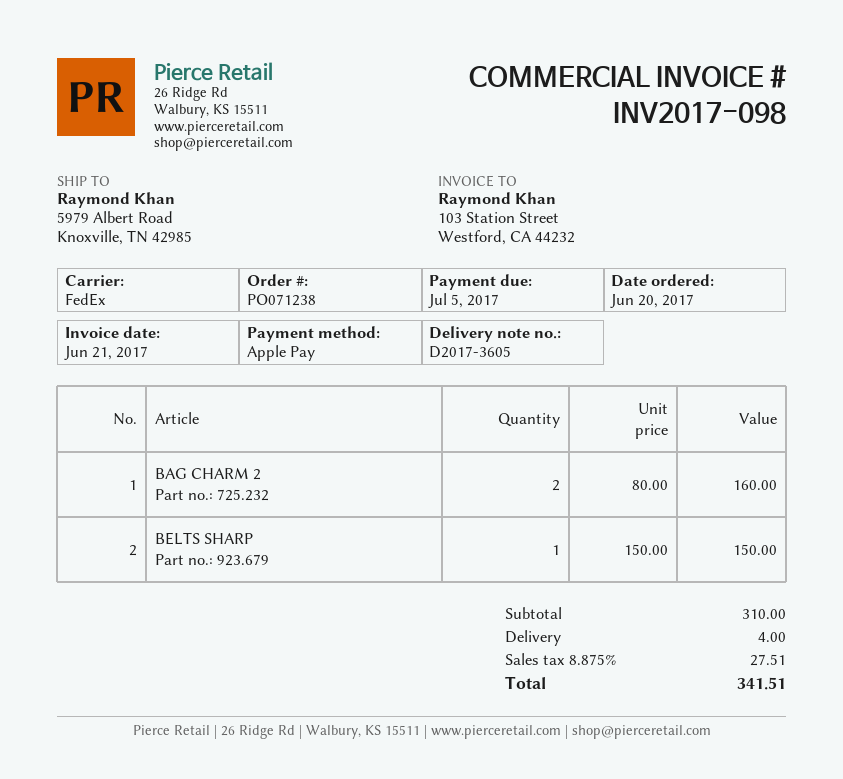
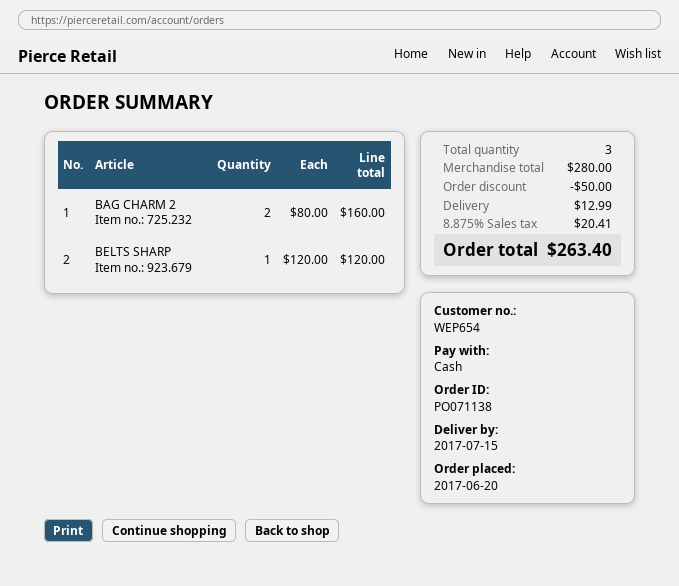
order number: PO071238 -> PO071138
payment method: Apple Pay -> cash
BELTS SHARP: 1 x 150.00 = 150.00 -> 1 x 120.00 = 120.00
subtotal: 310.00 -> 280.00
discount: none -> 50.00
shipping: 4.00 -> 12.99
tax: 8.875% = 27.51 -> 8.875% = 20.41
total: 341.51 -> 263.40

